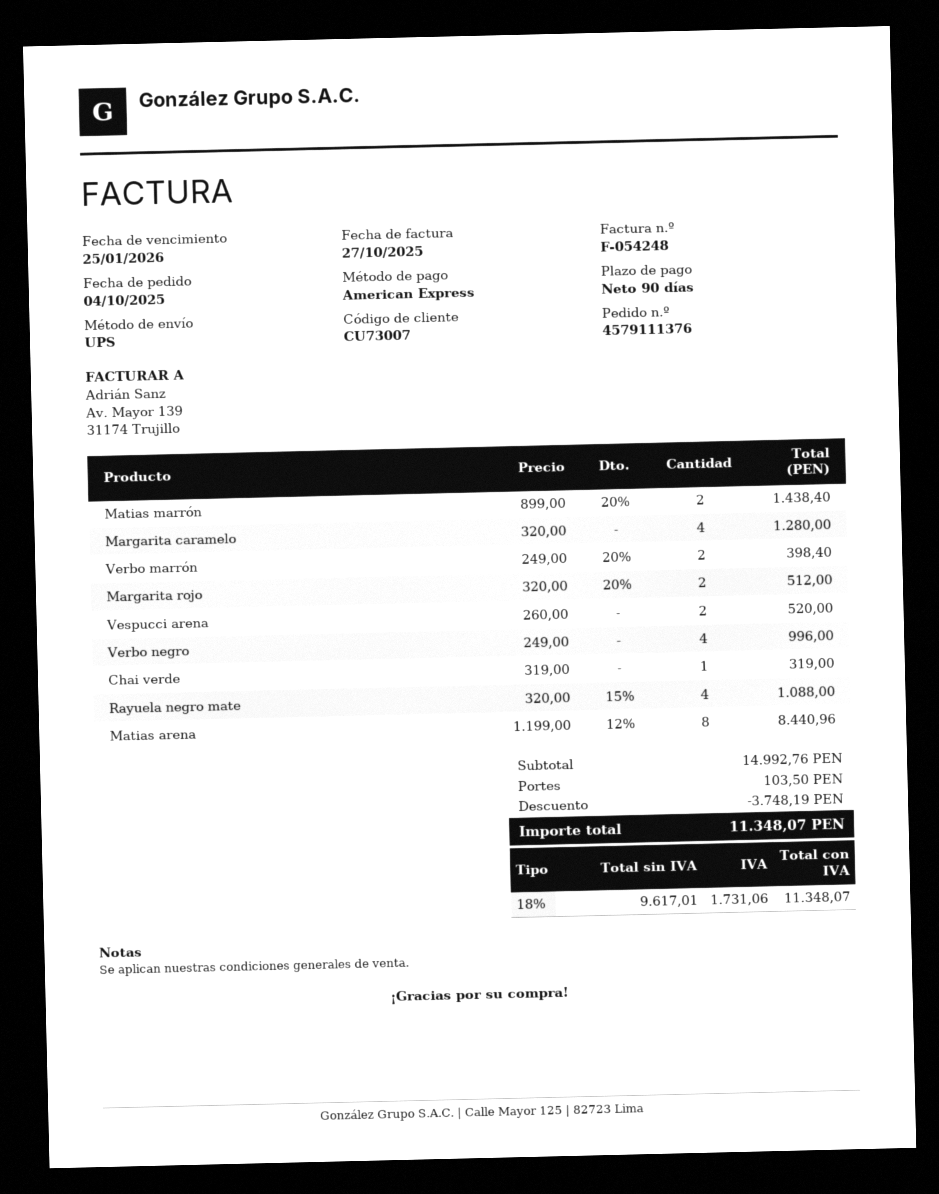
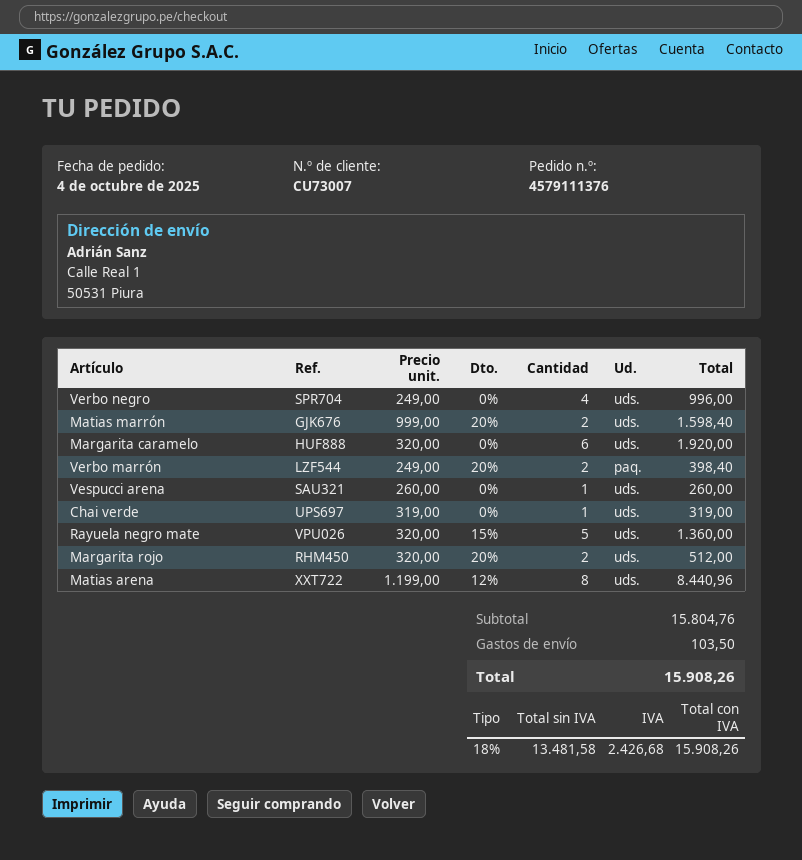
Matias marrón: 2 x 899.00 - 20% = 1438.40 -> 2 x 999.00 - 20% = 1598.40
Margarita caramelo: 4 x 320.00 = 1280.00 -> 6 x 320.00 = 1920.00
Vespucci arena: 2 x 260.00 = 520.00 -> 1 x 260.00 = 260.00
Rayuela negro mate: 4 x 320.00 - 15% = 1088.00 -> 5 x 320.00 - 15% = 1360.00
subtotal: 14992.76 -> 15804.76
discount: 3748.19 -> none
net: 9617.01 -> 13481.58
tax: 18% = 1731.06 -> 18% = 2426.68
total: 11348.07 -> 15908.26

